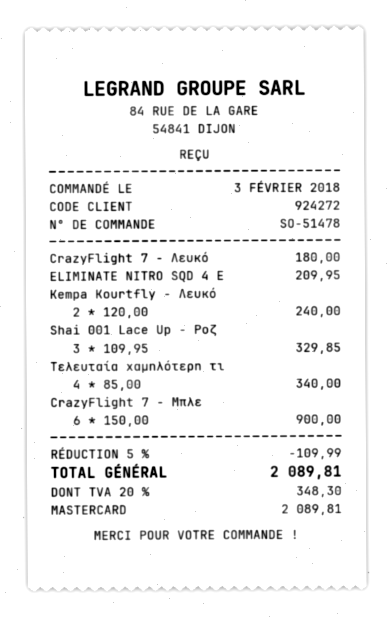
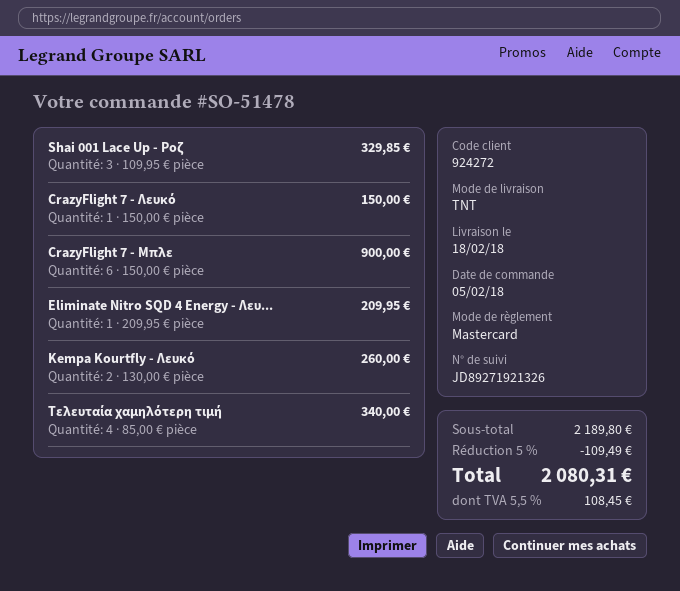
order date: 2018-02-03 -> 2018-02-05
CrazyFlight 7 - Λευκό: 1 x 180.00 = 180.00 -> 1 x 150.00 = 150.00
Kempa Kourtfly - Λευκό: 2 x 120.00 = 240.00 -> 2 x 130.00 = 260.00
discount: 5% = 109.99 -> 5% = 109.49
tax: 20% = 348.30 -> 5.5% = 108.45
total: 2089.81 -> 2080.31

